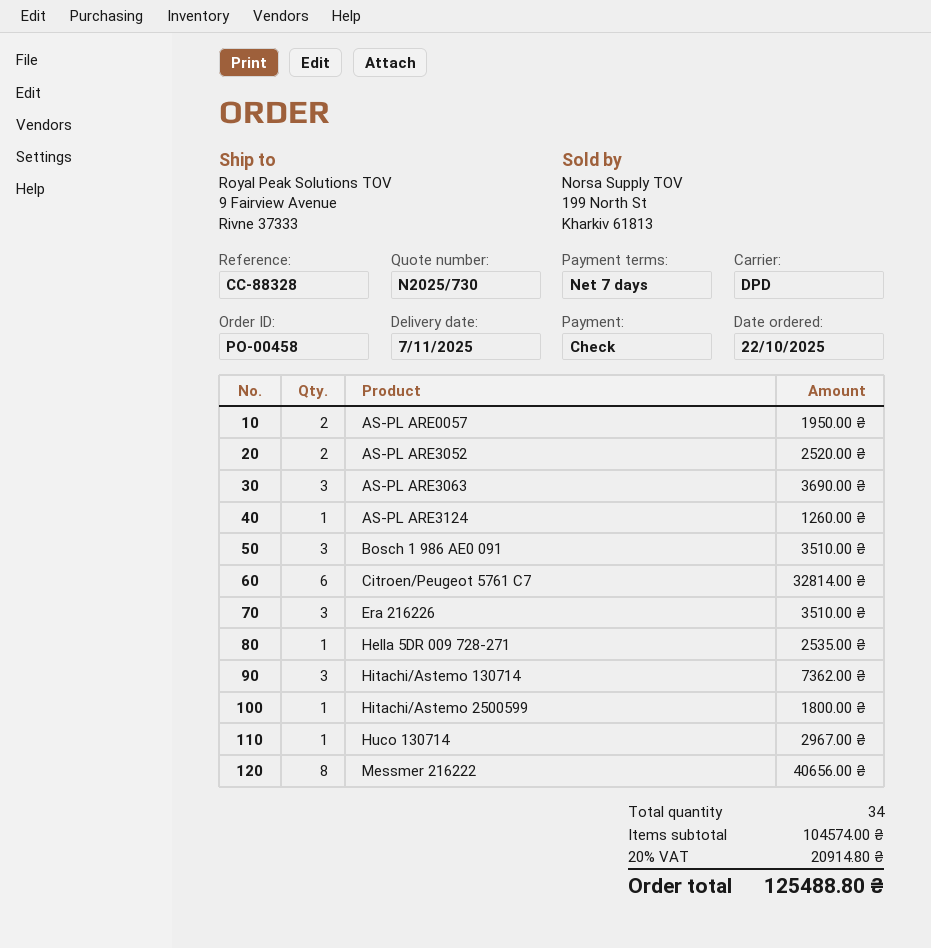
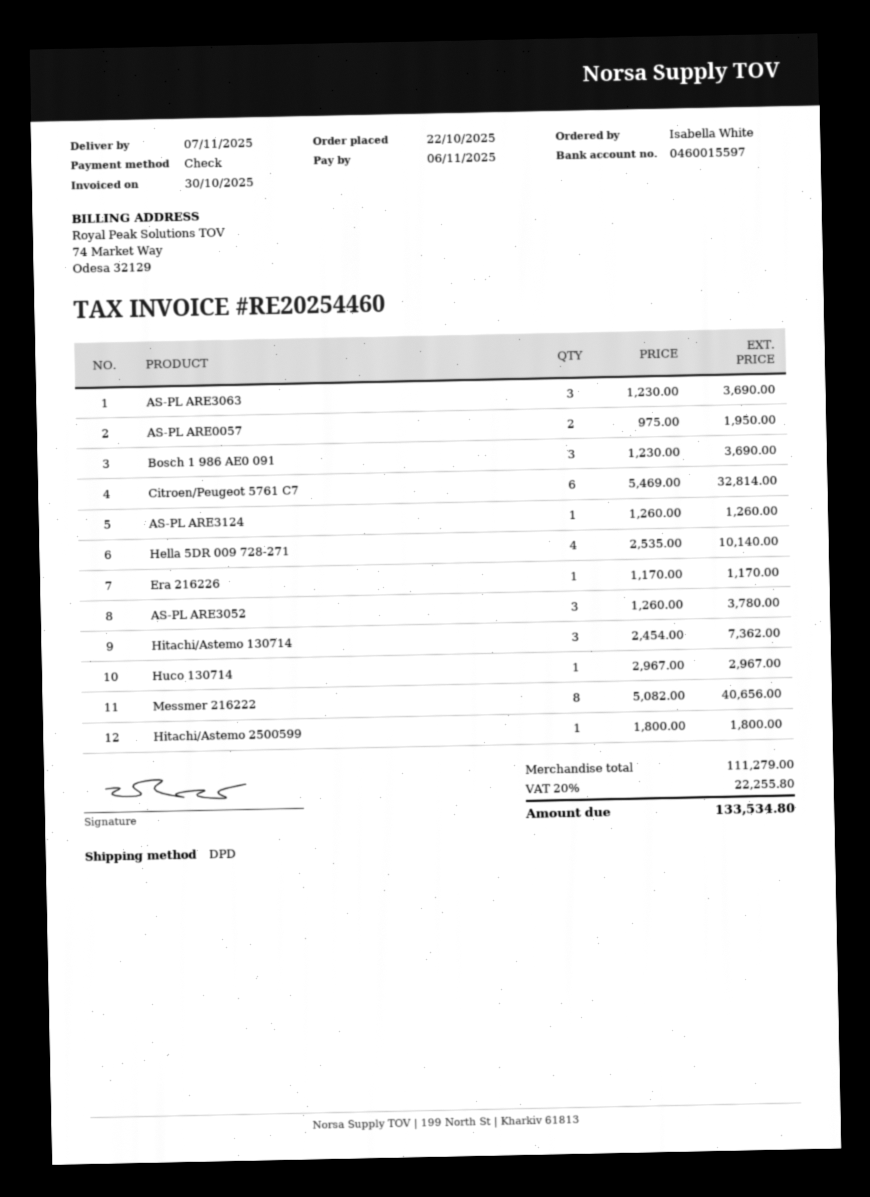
AS-PL ARE3052: 2 for 2520.00 -> 3 for 3780.00
Bosch 1 986 AE0 091: 3 for 3510.00 -> 3 for 3690.00
Era 216226: 3 for 3510.00 -> 1 for 1170.00
Hella 5DR 009 728-271: 1 for 2535.00 -> 4 for 10140.00
subtotal: 104574.00 -> 111279.00
tax: 20% = 20914.80 -> 20% = 22255.80
total: 125488.80 -> 133534.80

